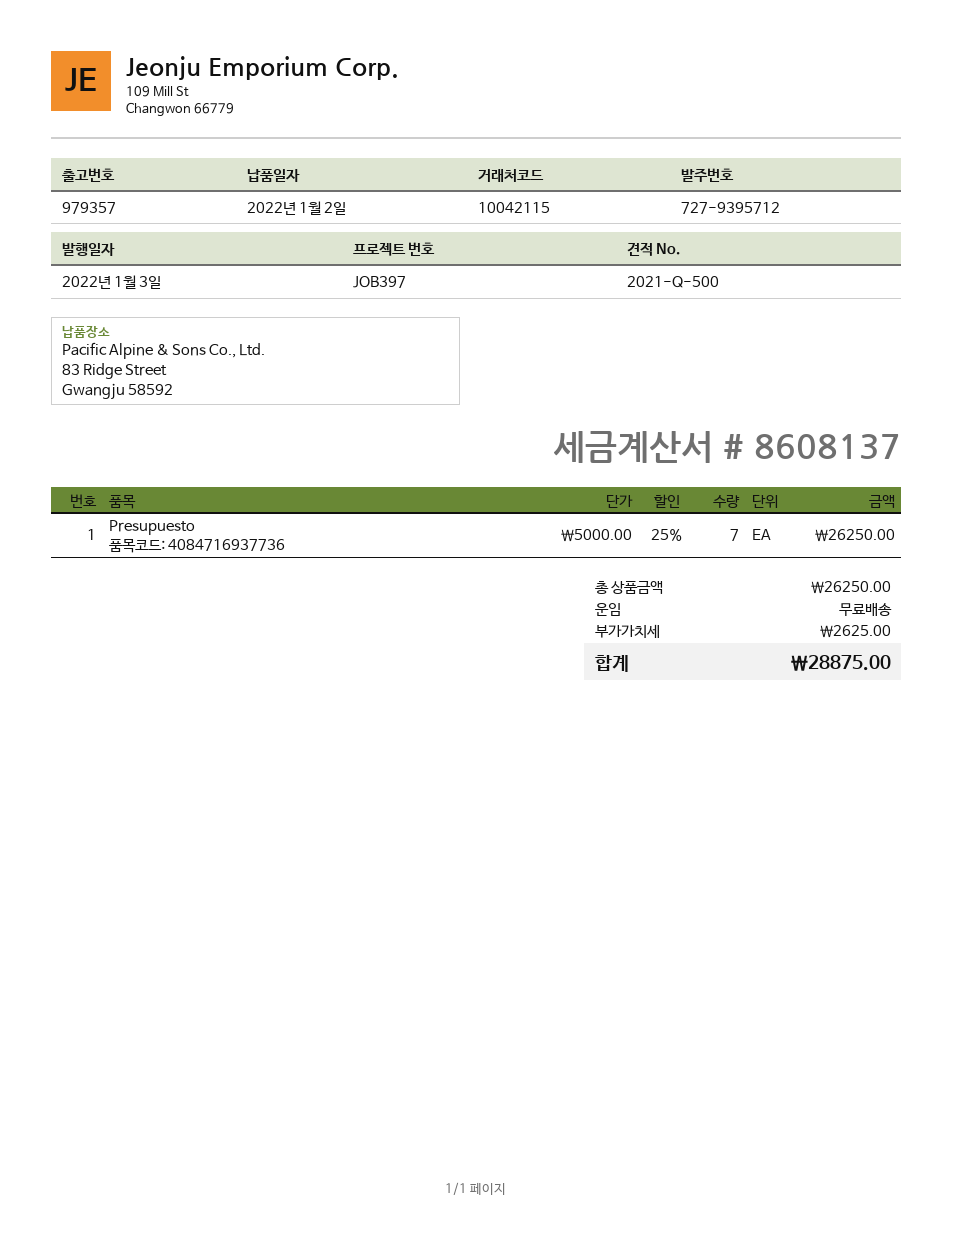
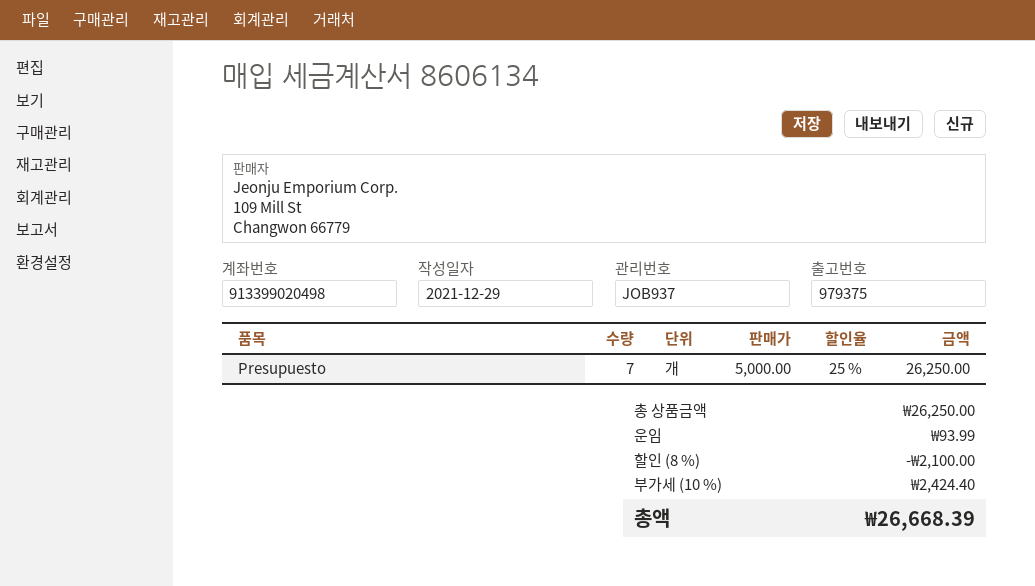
delivery note number: 979357 -> 979375
invoice number: 8608137 -> 8606134
invoice date: 2022-01-03 -> 2021-12-29
reference: JOB397 -> JOB937
discount: none -> 8% = 2100.00
shipping: 0.00 -> 93.99
tax: 2625.00 -> 2424.40
total: 28875.00 -> 26668.39

